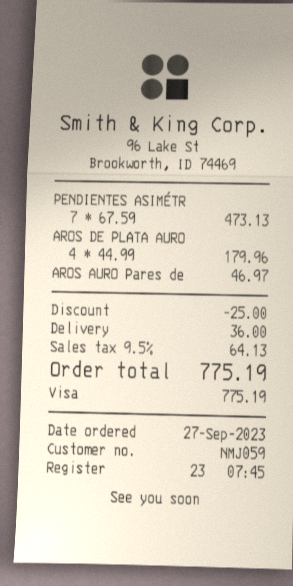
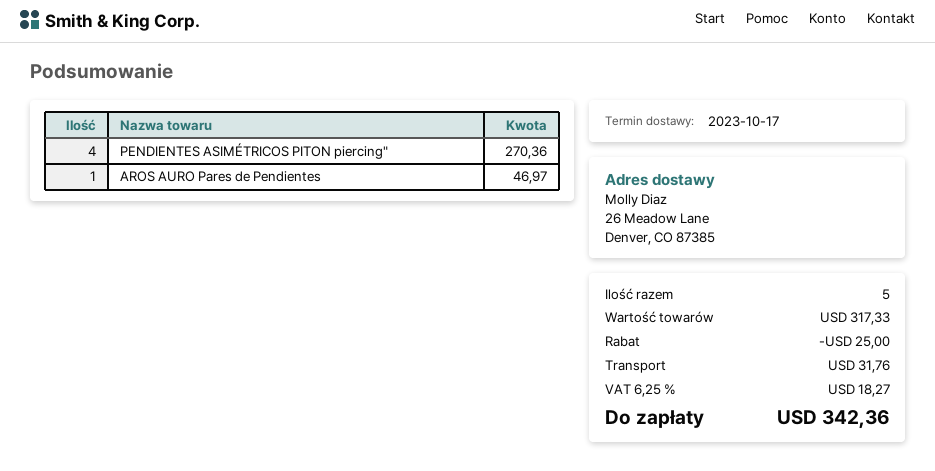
PENDIENTES ASIMÉTR: 7 for 473.13 -> 4 for 270.36
AROS DE PLATA AURO: 4 for 179.96 -> none
shipping: 36.00 -> 31.76
tax: 9.5% = 64.13 -> 6.25% = 18.27
total: 775.19 -> 342.36

